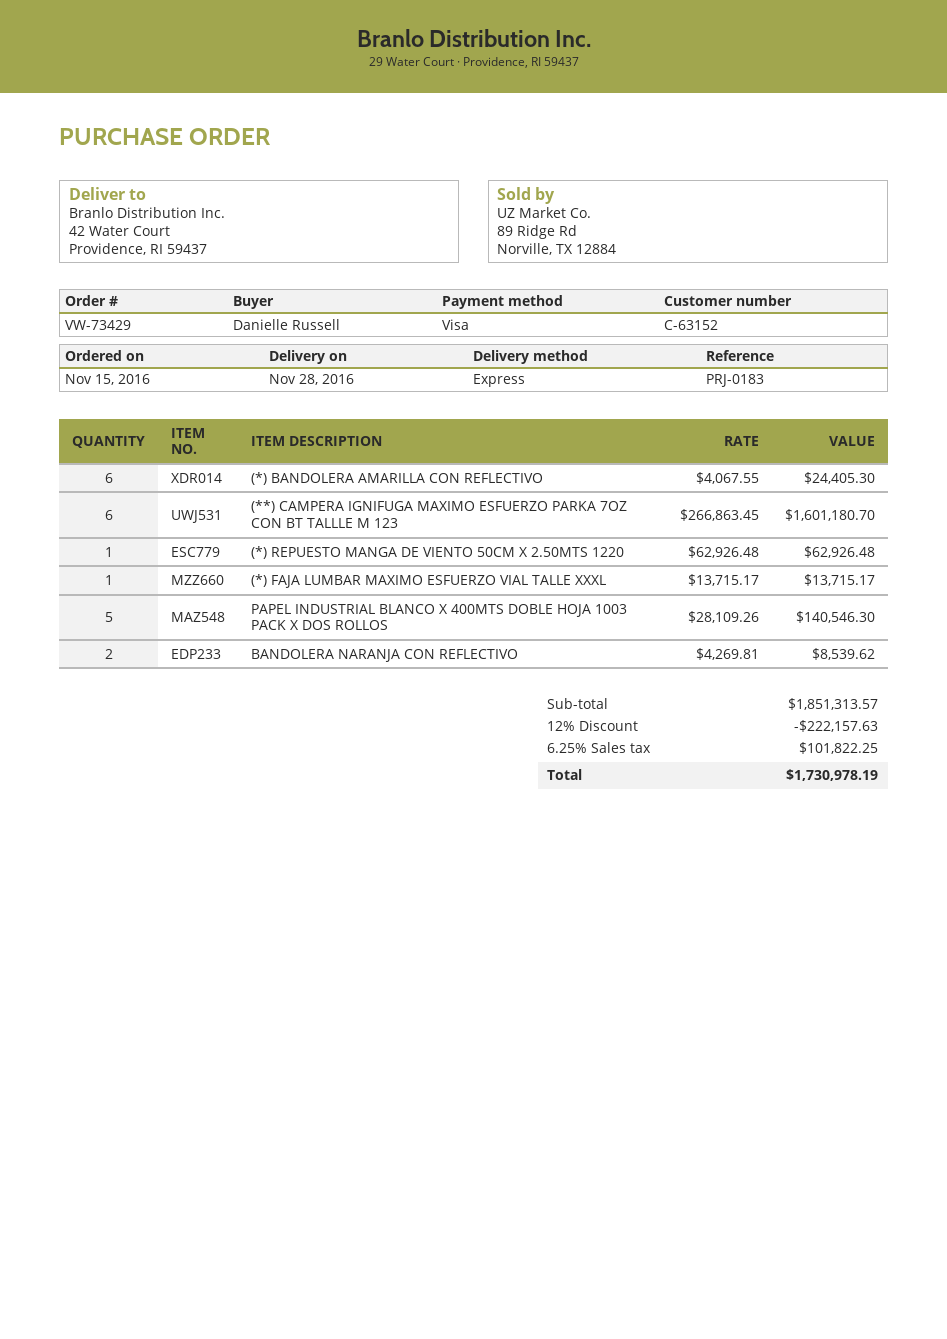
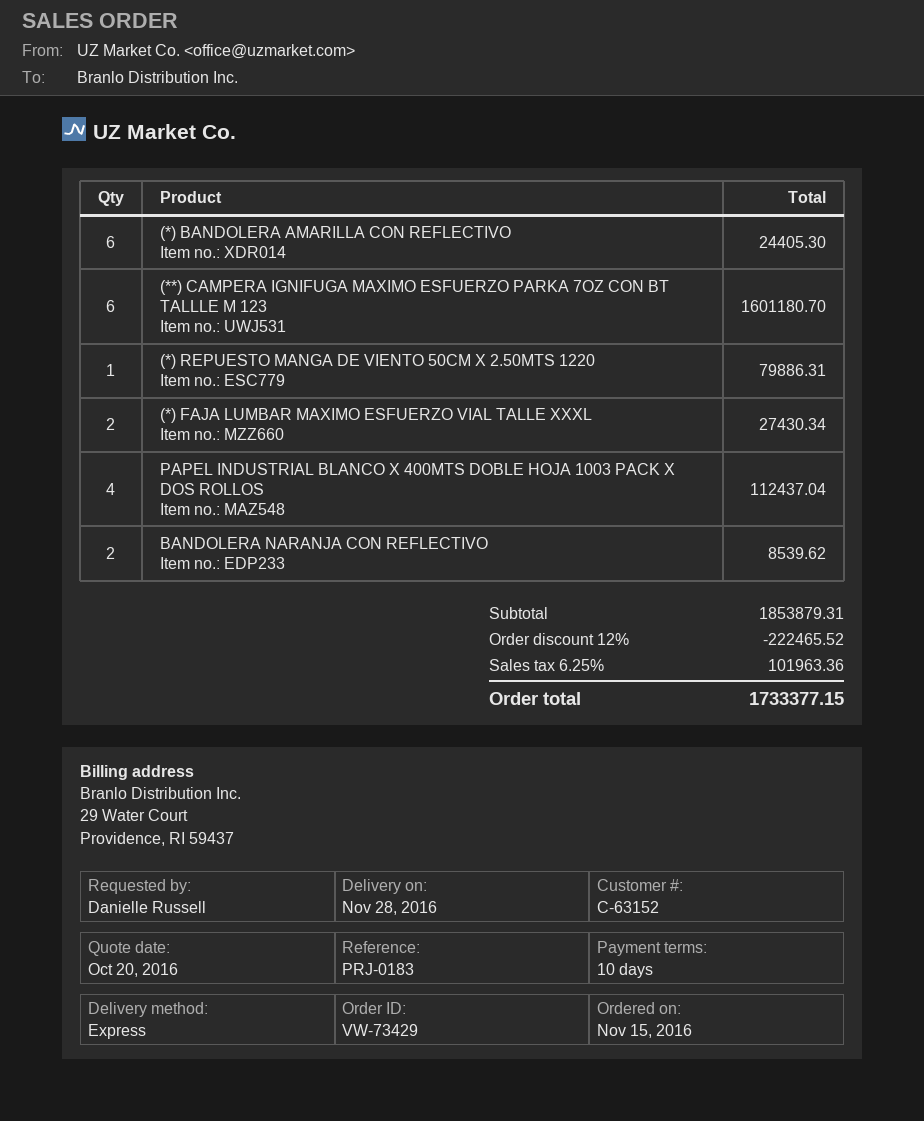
(*) REPUESTO MANGA DE VIENTO 50CM X 2.50MTS 1220: 1 for 62926.48 -> 1 for 79886.31
(*) FAJA LUMBAR MAXIMO ESFUERZO VIAL TALLE XXXL: 1 for 13715.17 -> 2 for 27430.34
PAPEL INDUSTRIAL BLANCO X 400MTS DOBLE HOJA 1003 PACK X DOS ROLLOS: 5 for 140546.30 -> 4 for 112437.04
subtotal: 1851313.57 -> 1853879.31
discount: 12% = 222157.63 -> 12% = 222465.52
tax: 6.25% = 101822.25 -> 6.25% = 101963.36
total: 1730978.19 -> 1733377.15

